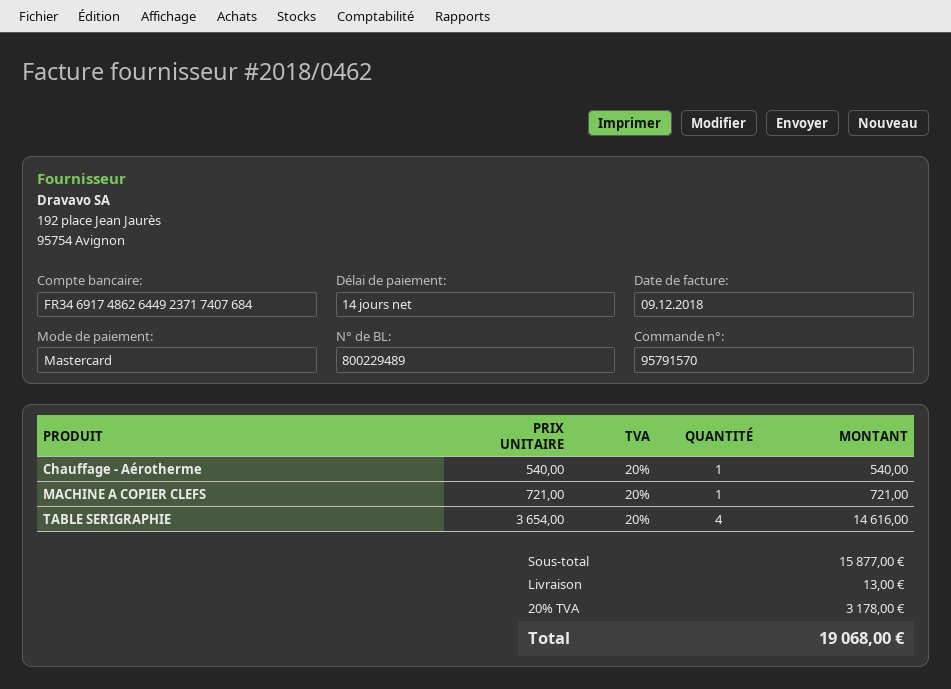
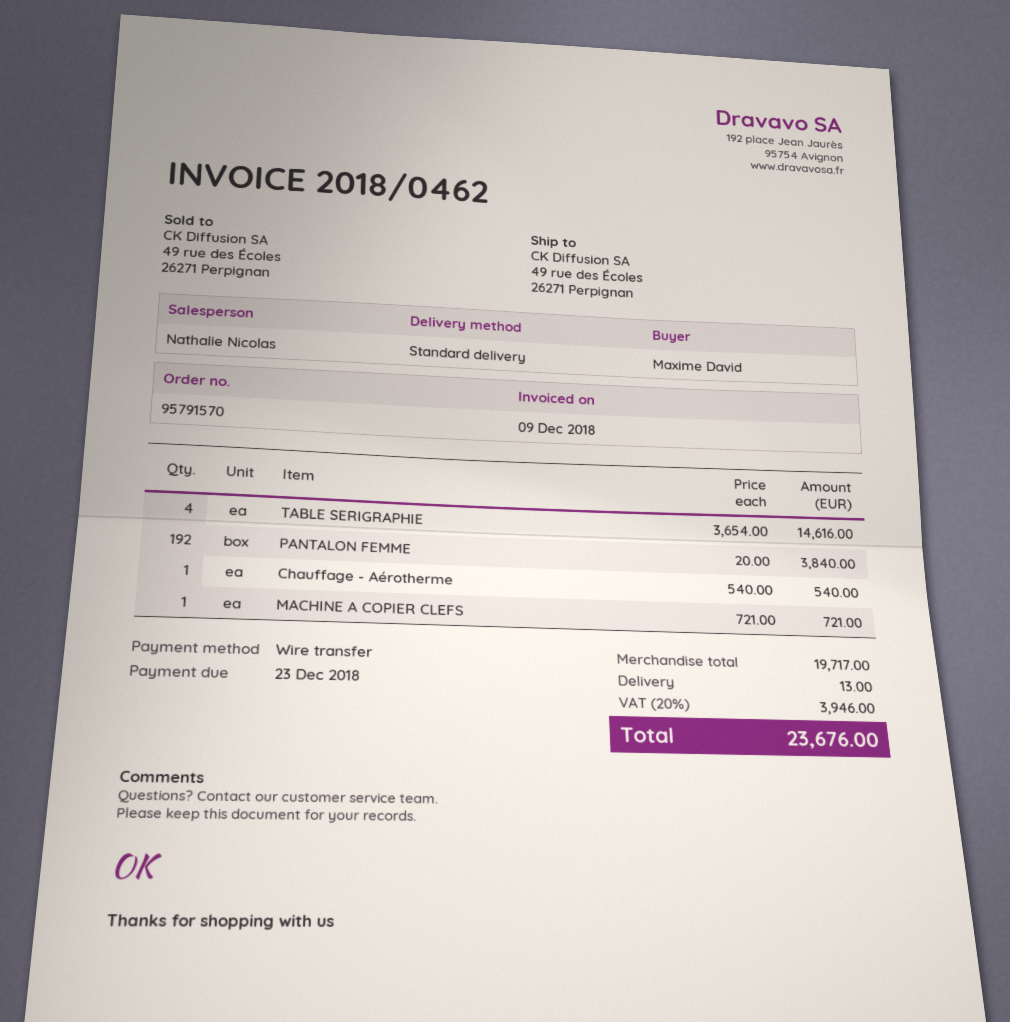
payment method: Mastercard -> bank transfer
PANTALON FEMME: none -> 192 x 20.00 = 3840.00
subtotal: 15877.00 -> 19717.00
tax: 20% = 3178.00 -> 20% = 3946.00
total: 19068.00 -> 23676.00

